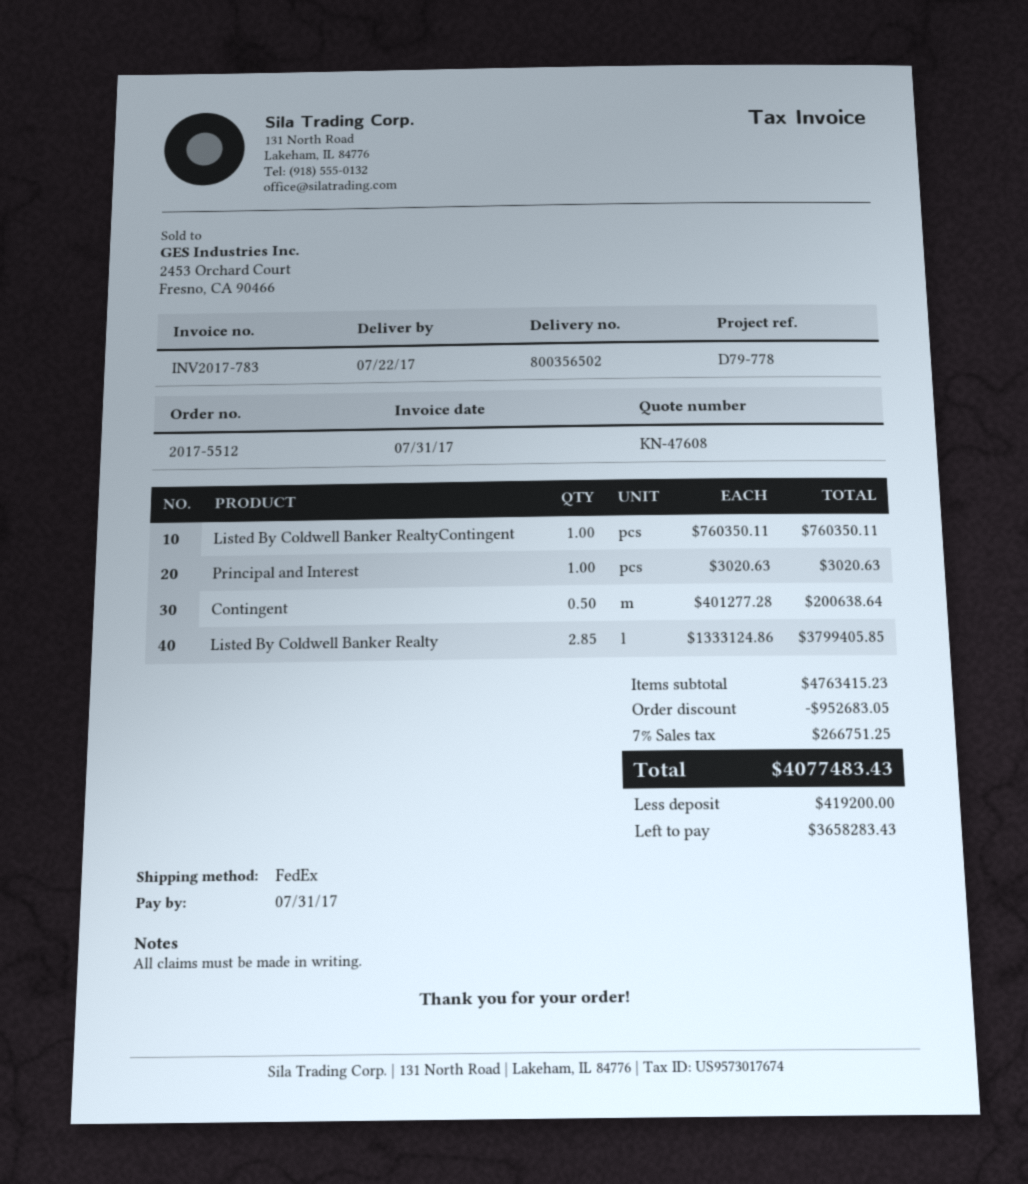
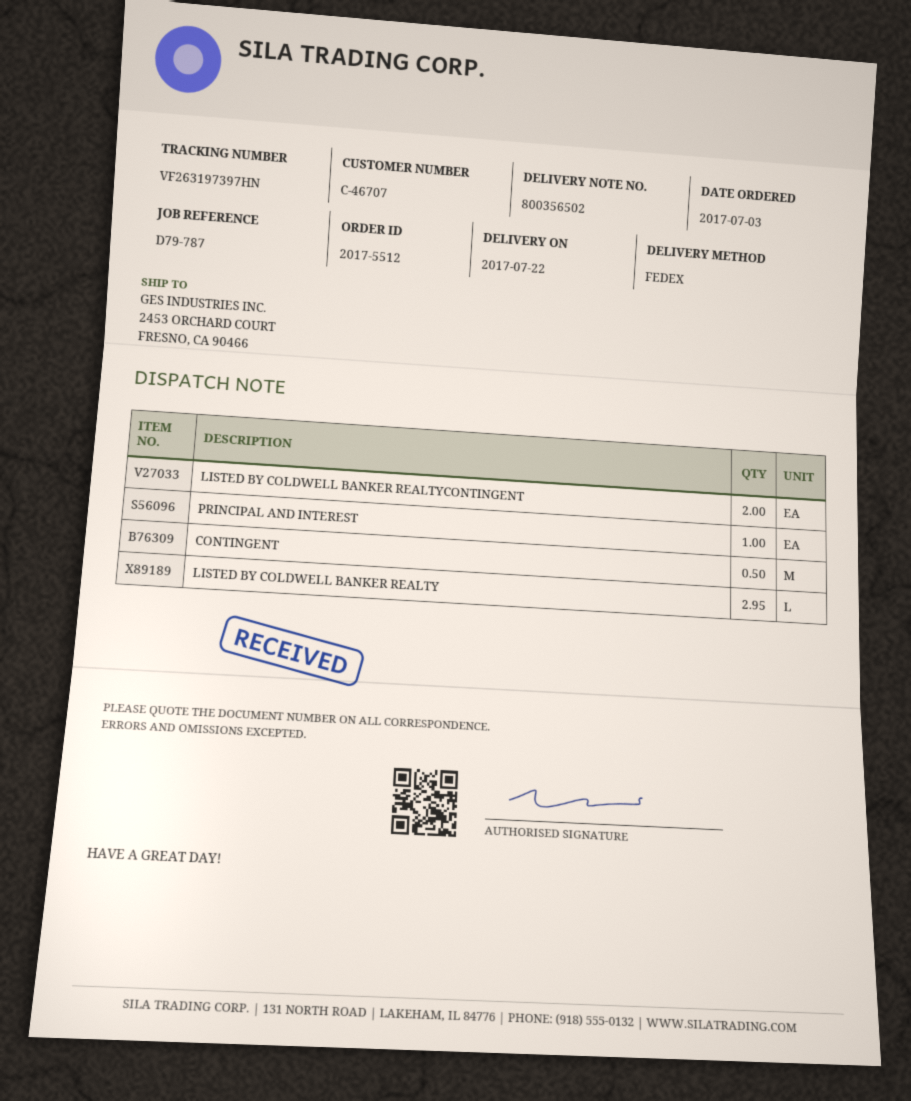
reference: D79-778 -> D79-787
Listed By Coldwell Banker RealtyContingent: 1 -> 2
Listed By Coldwell Banker Realty: 2.85 -> 2.95

